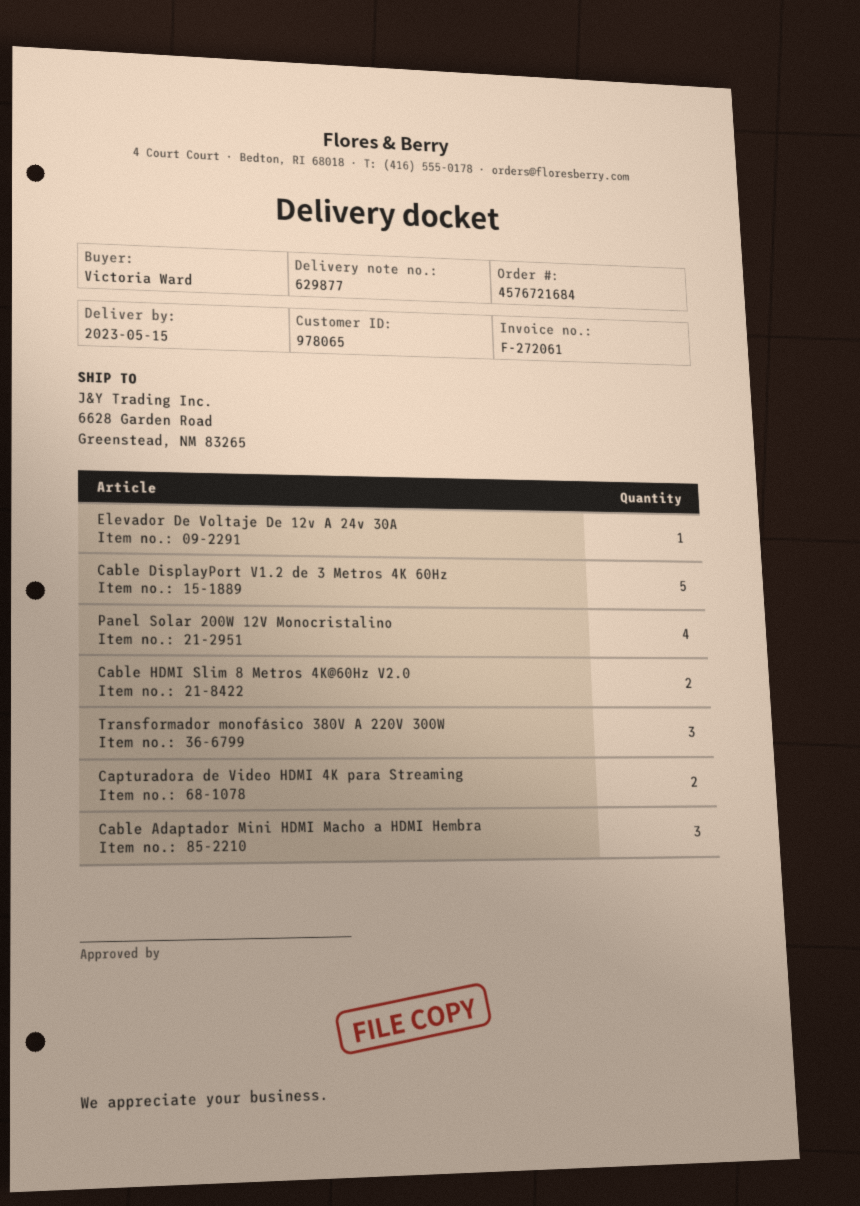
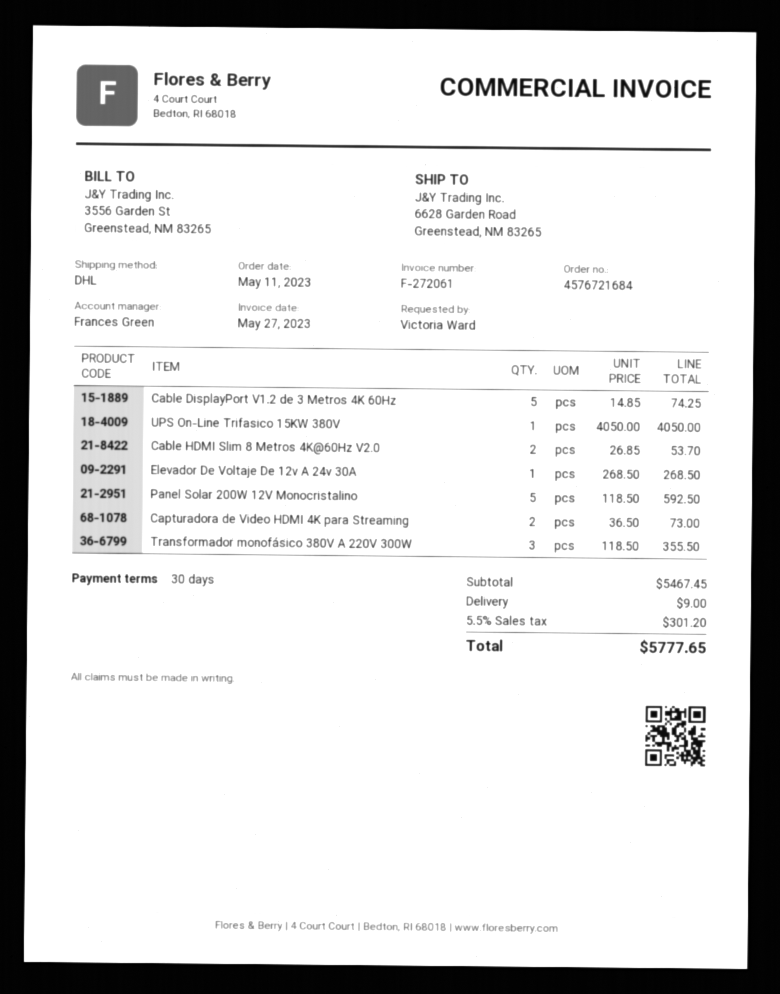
Panel Solar 200W 12V Monocristalino: 4 -> 5
Cable Adaptador Mini HDMI Macho a HDMI Hembra: 3 -> none
UPS On-Line Trifasico 15KW 380V: none -> 1

